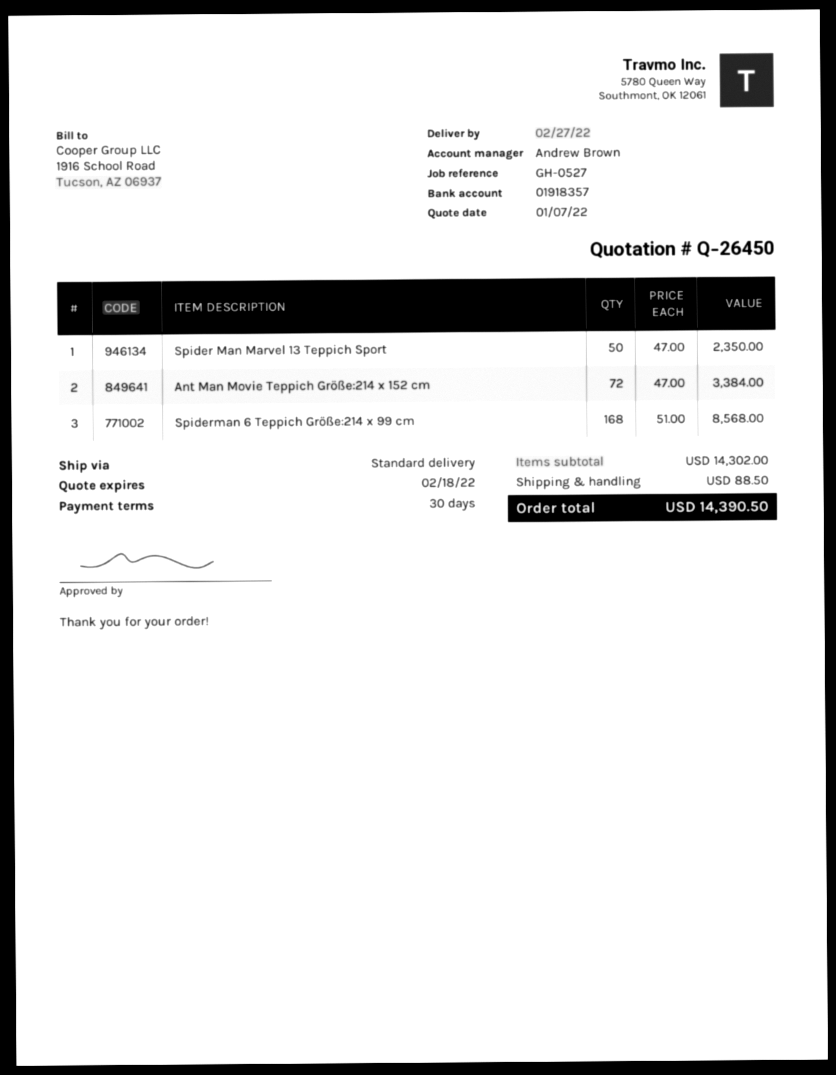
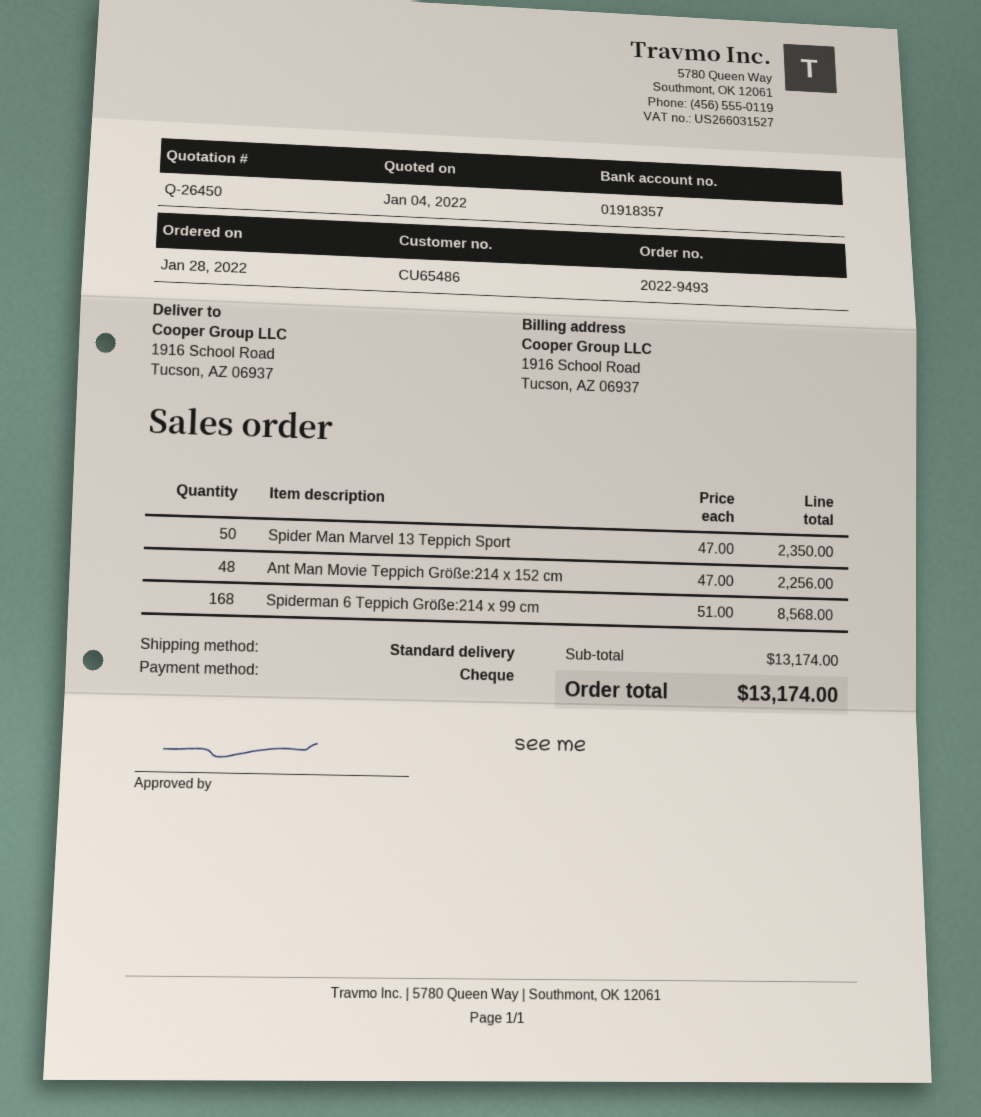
quote date: 2022-01-07 -> 2022-01-04
Ant Man Movie Teppich Größe:214 x 152 cm: 72 x 47.00 = 3384.00 -> 48 x 47.00 = 2256.00
subtotal: 14302.00 -> 13174.00
shipping: 88.50 -> none
total: 14390.50 -> 13174.00

